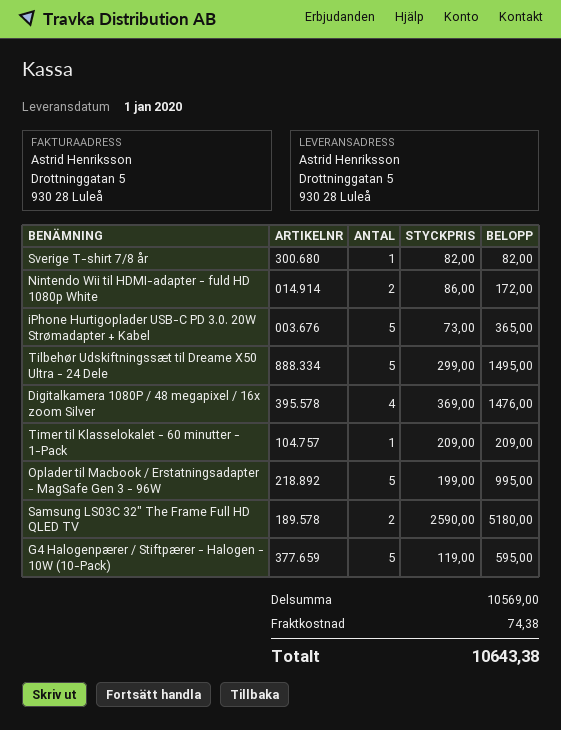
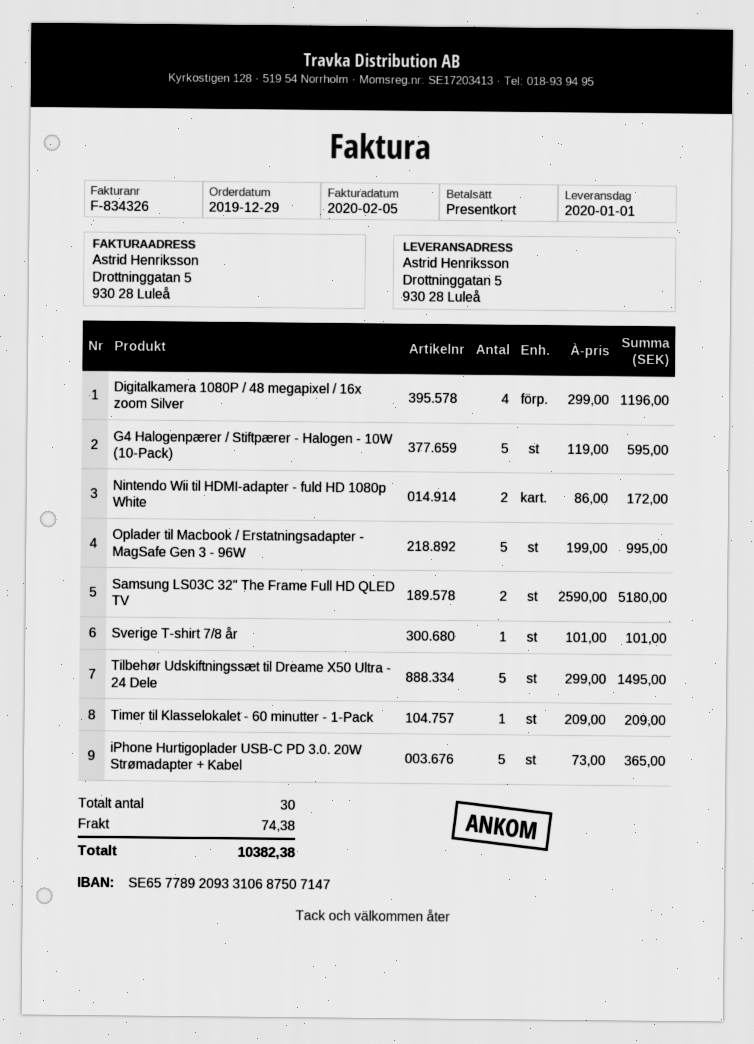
Sverige T-shirt 7/8 år: 1 x 82.00 = 82.00 -> 1 x 101.00 = 101.00
Digitalkamera 1080P / 48 megapixel / 16x zoom Silver: 4 x 369.00 = 1476.00 -> 4 x 299.00 = 1196.00
total: 10643.38 -> 10382.38

